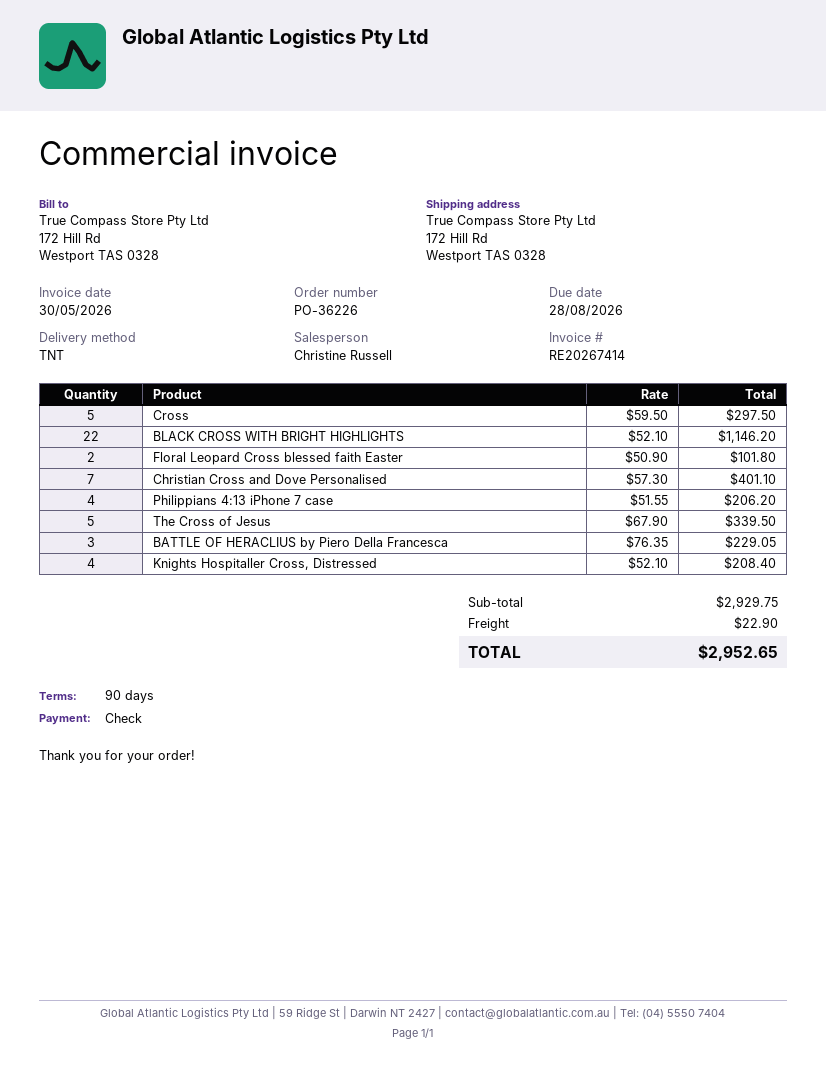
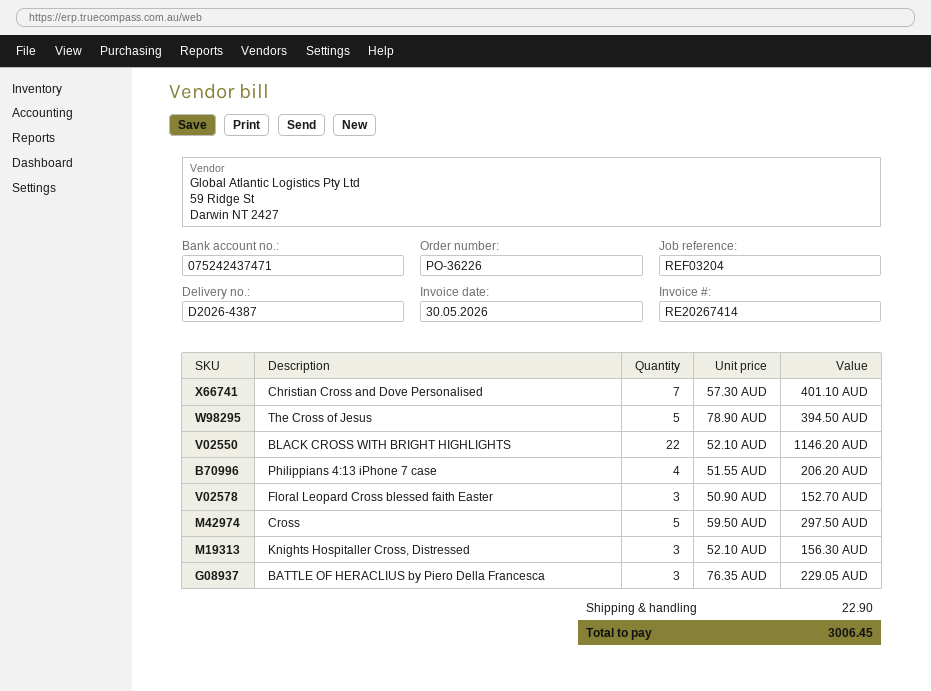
Floral Leopard Cross blessed faith Easter: 2 x 50.90 = 101.80 -> 3 x 50.90 = 152.70
The Cross of Jesus: 5 x 67.90 = 339.50 -> 5 x 78.90 = 394.50
Knights Hospitaller Cross, Distressed: 4 x 52.10 = 208.40 -> 3 x 52.10 = 156.30
total: 2952.65 -> 3006.45

